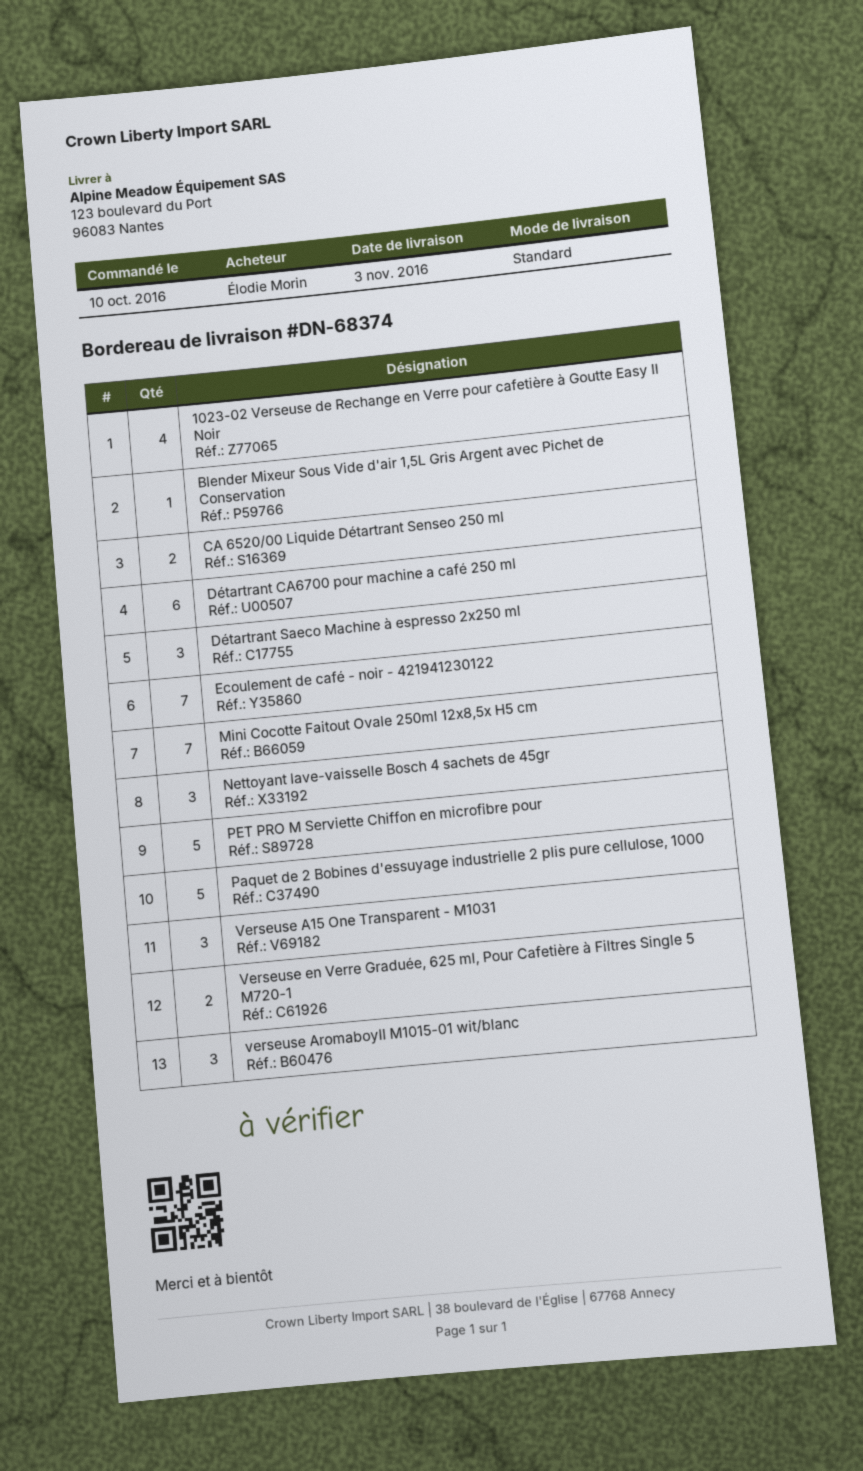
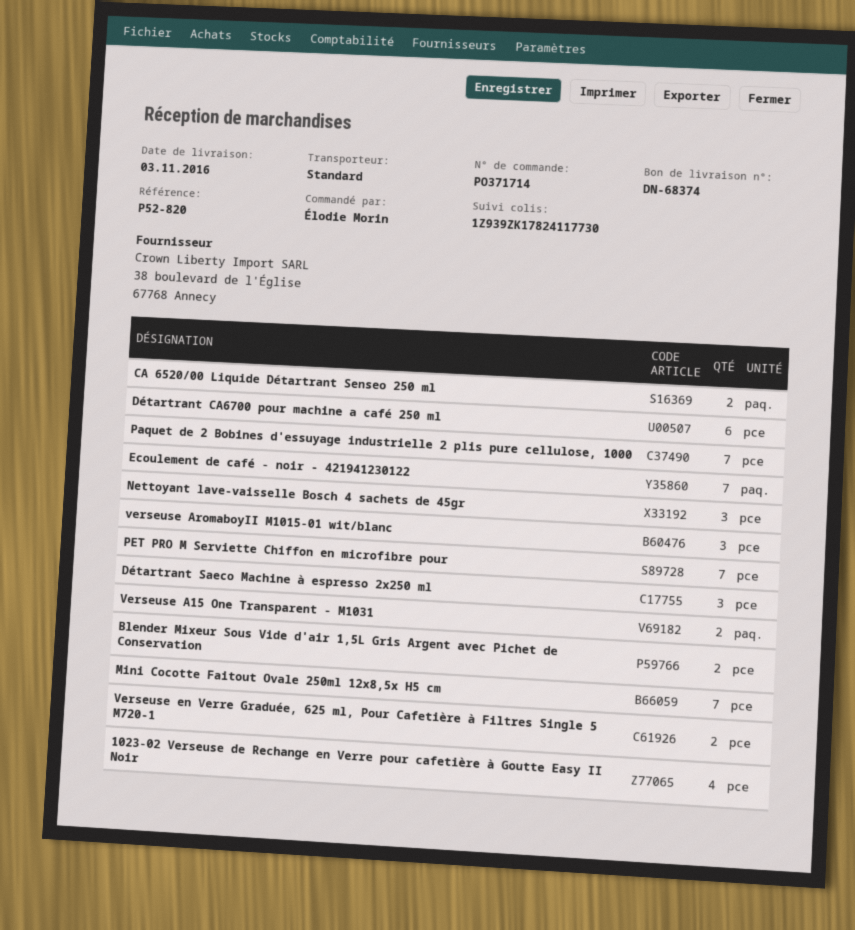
Blender Mixeur Sous Vide d'air 1,5L Gris Argent avec Pichet de Conservation: 1 -> 2
PET PRO M Serviette Chiffon en microfibre pour: 5 -> 7
Paquet de 2 Bobines d'essuyage industrielle 2 plis pure cellulose, 1000: 5 -> 7
Verseuse A15 One Transparent - M1031: 3 -> 2

